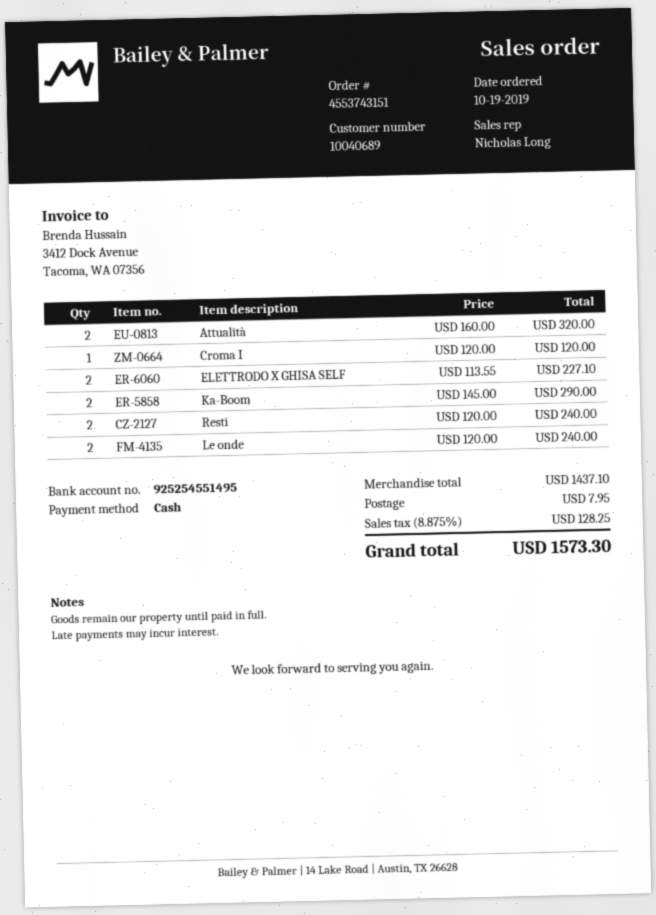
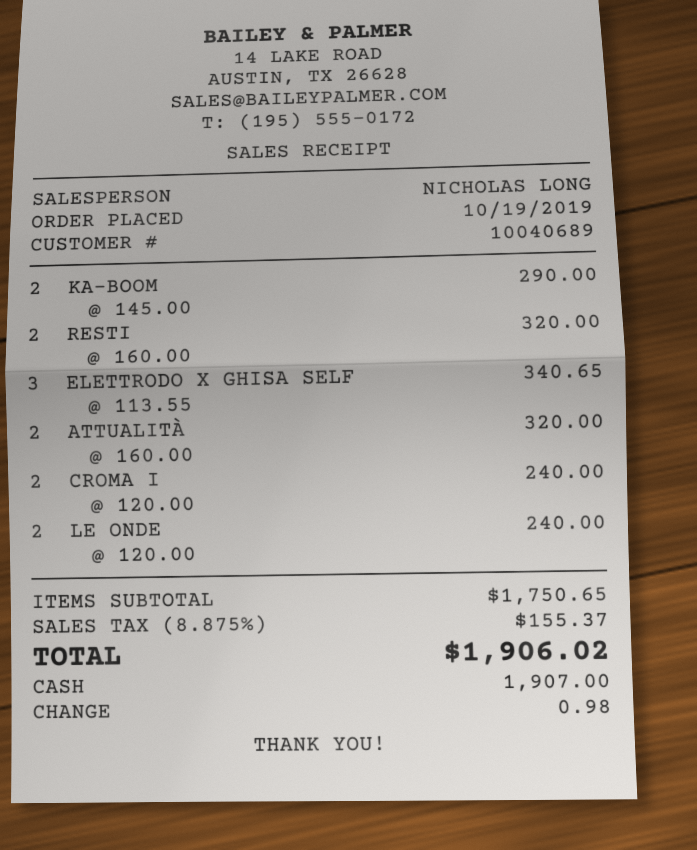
Croma I: 1 x 120.00 = 120.00 -> 2 x 120.00 = 240.00
ELETTRODO X GHISA SELF: 2 x 113.55 = 227.10 -> 3 x 113.55 = 340.65
Resti: 2 x 120.00 = 240.00 -> 2 x 160.00 = 320.00
subtotal: 1437.10 -> 1750.65
shipping: 7.95 -> none
tax: 8.875% = 128.25 -> 8.875% = 155.37
total: 1573.30 -> 1906.02

